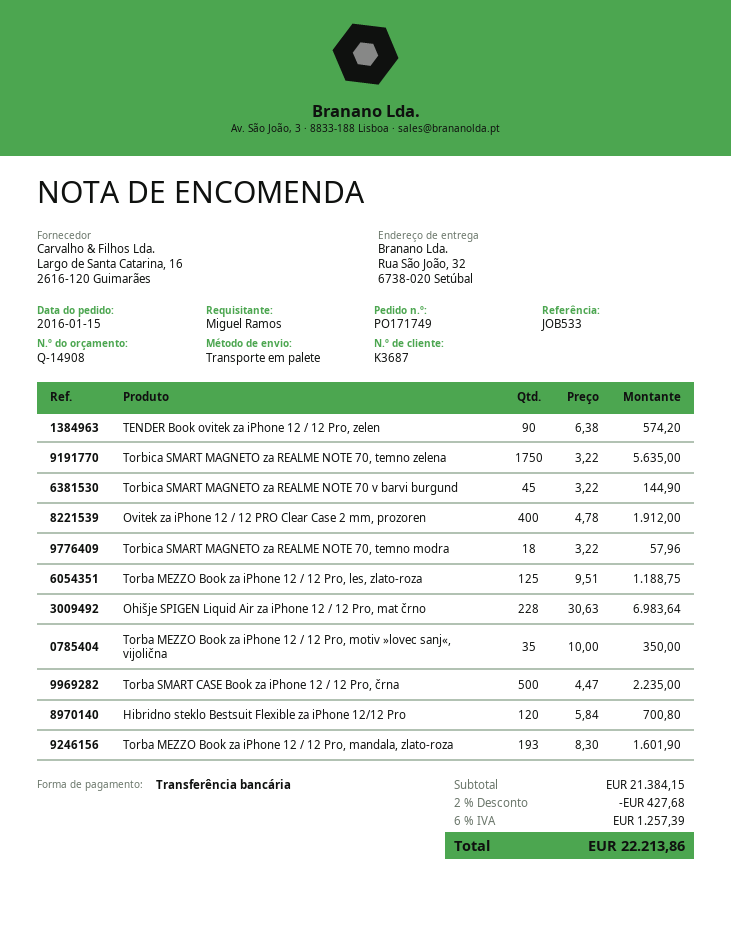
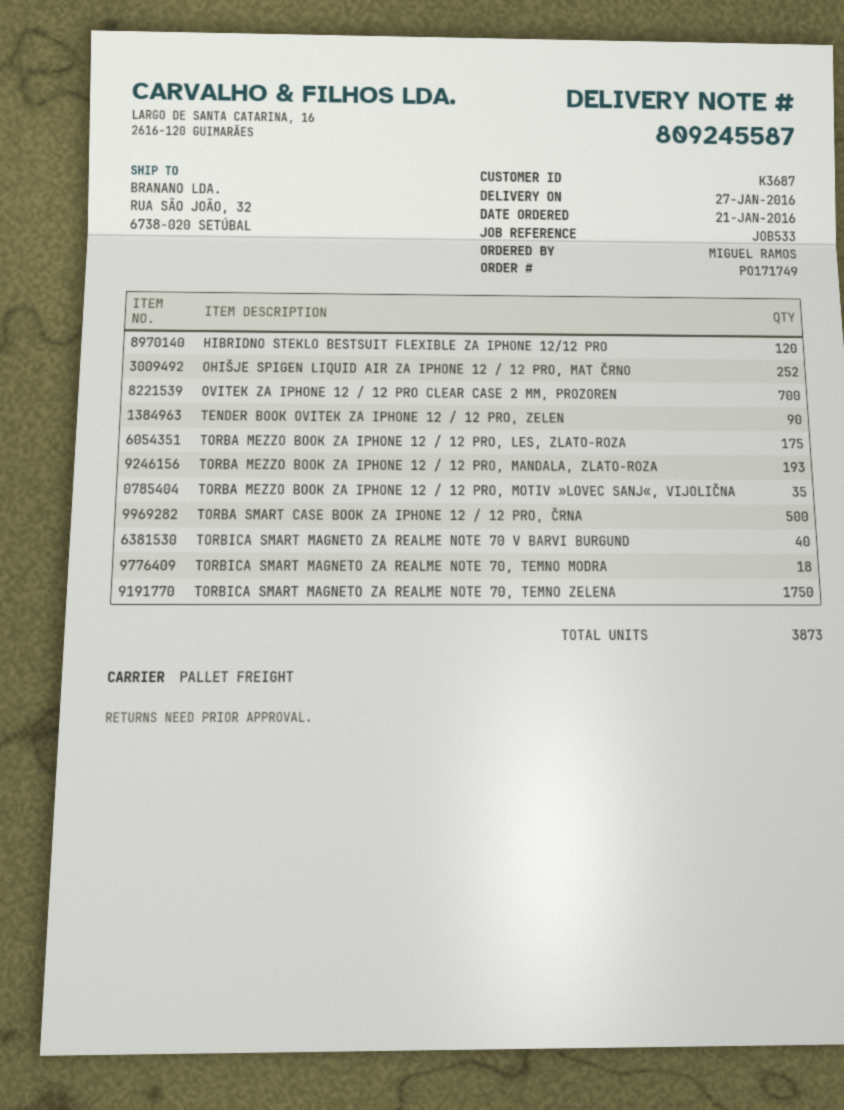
order date: 2016-01-15 -> 2016-01-21
Torbica SMART MAGNETO za REALME NOTE 70 v barvi burgund: 45 -> 40
Ovitek za iPhone 12 / 12 PRO Clear Case 2 mm, prozoren: 400 -> 700
Torba MEZZO Book za iPhone 12 / 12 Pro, les, zlato-roza: 125 -> 175
Ohišje SPIGEN Liquid Air za iPhone 12 / 12 Pro, mat črno: 228 -> 252

